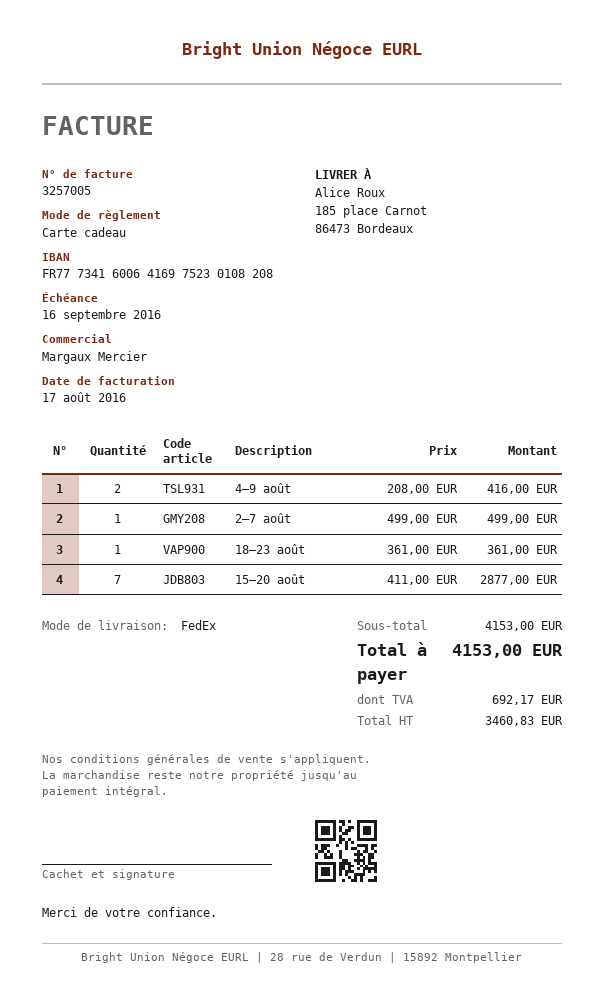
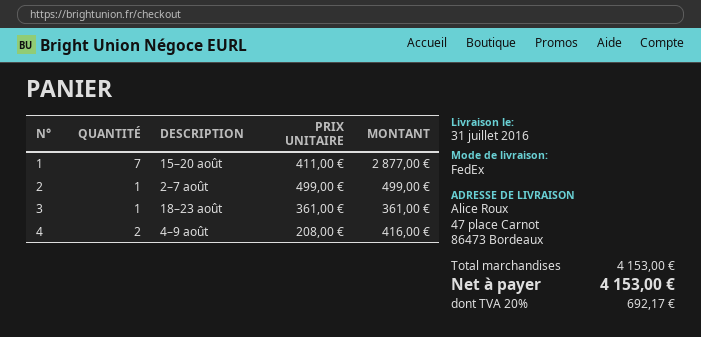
ship to: 185 place Carnot, 86473 Bordeaux -> 47 place Carnot, 86473 Bordeaux

